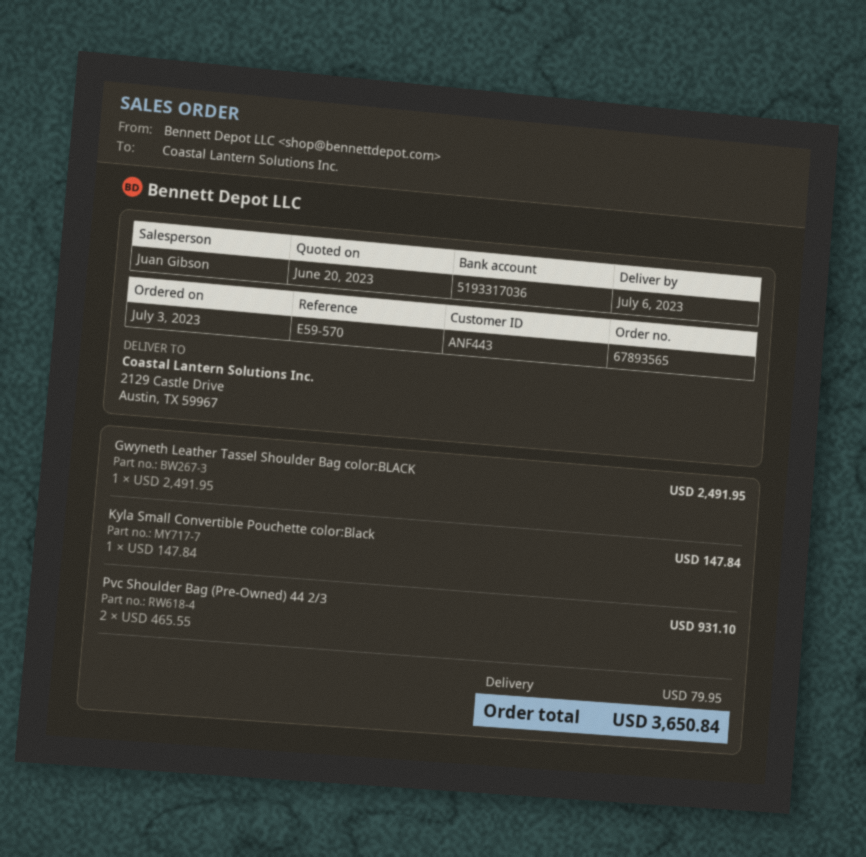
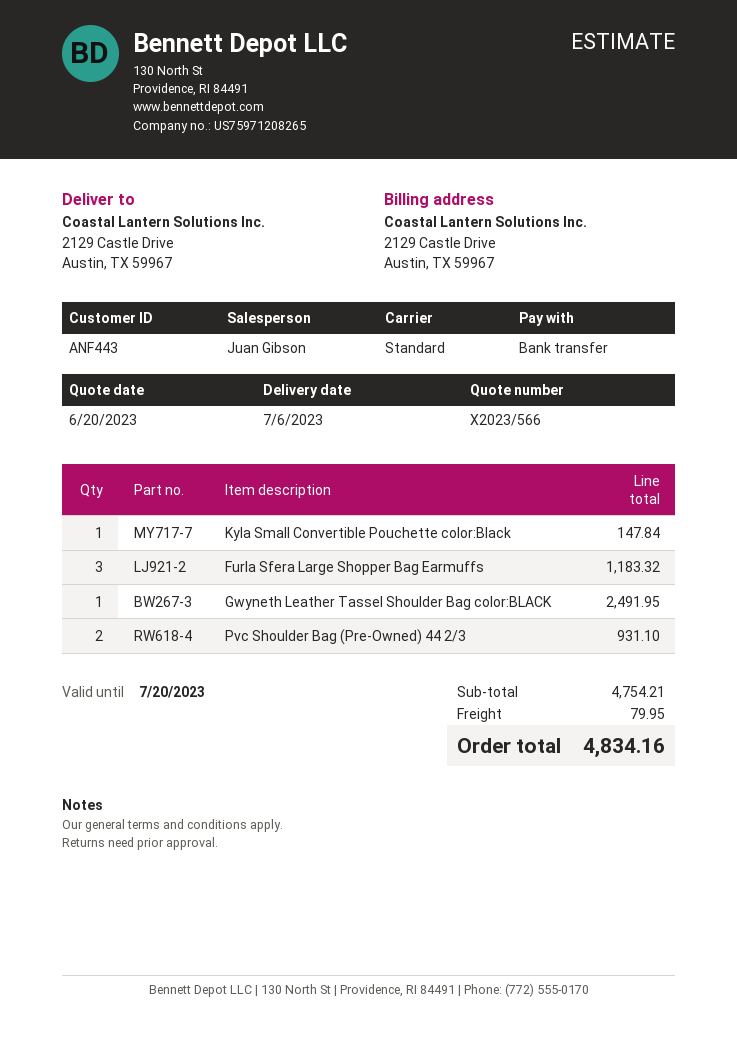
Furla Sfera Large Shopper Bag Earmuffs: none -> 3 for 1183.32
total: 3650.84 -> 4834.16

